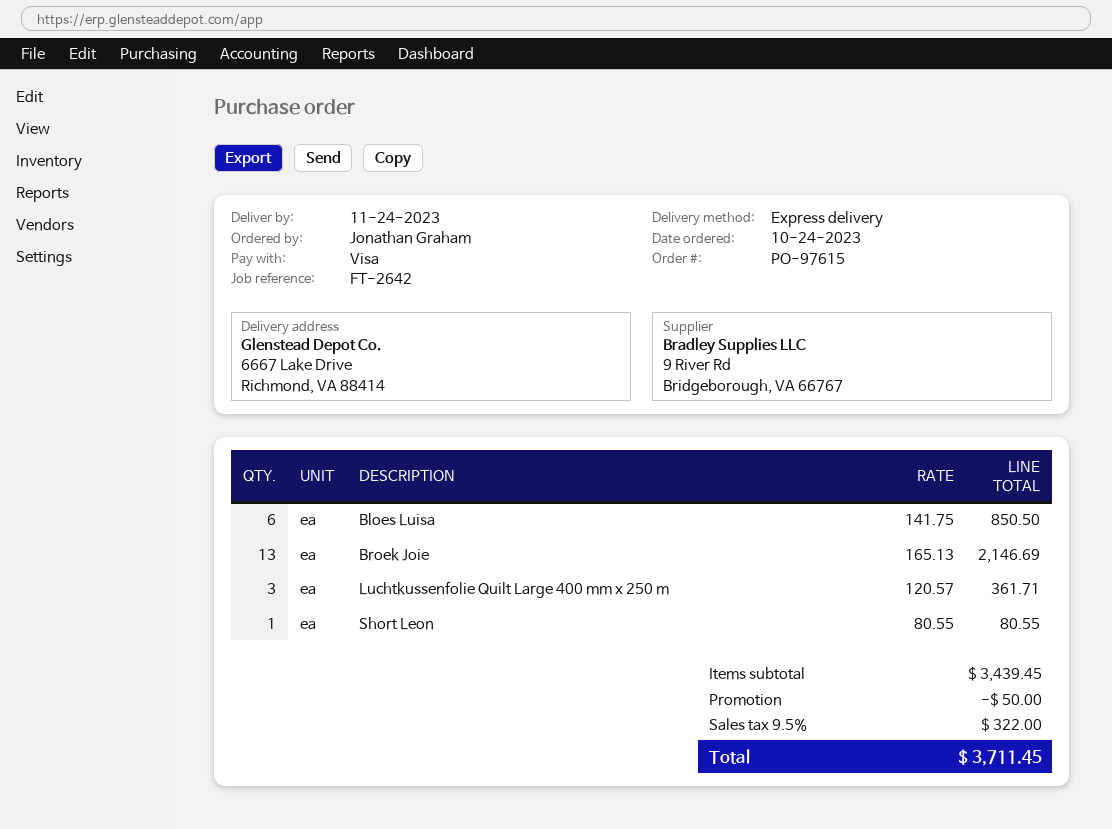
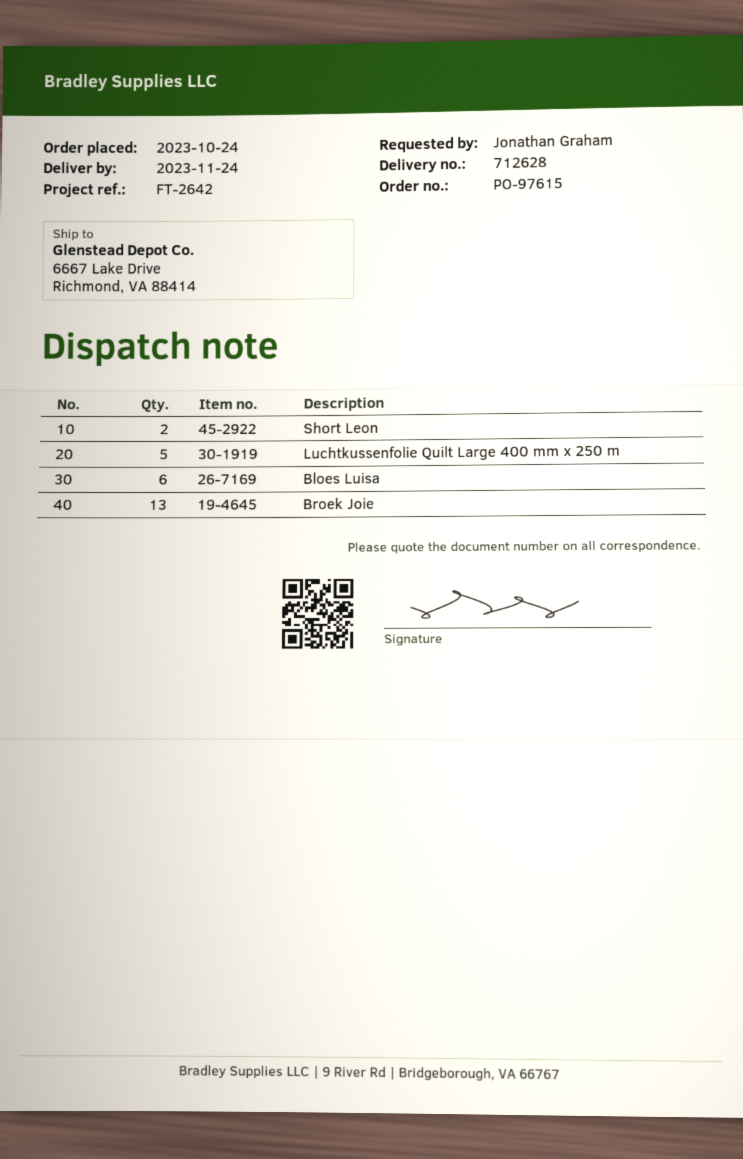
Luchtkussenfolie Quilt Large 400 mm x 250 m: 3 -> 5
Short Leon: 1 -> 2

